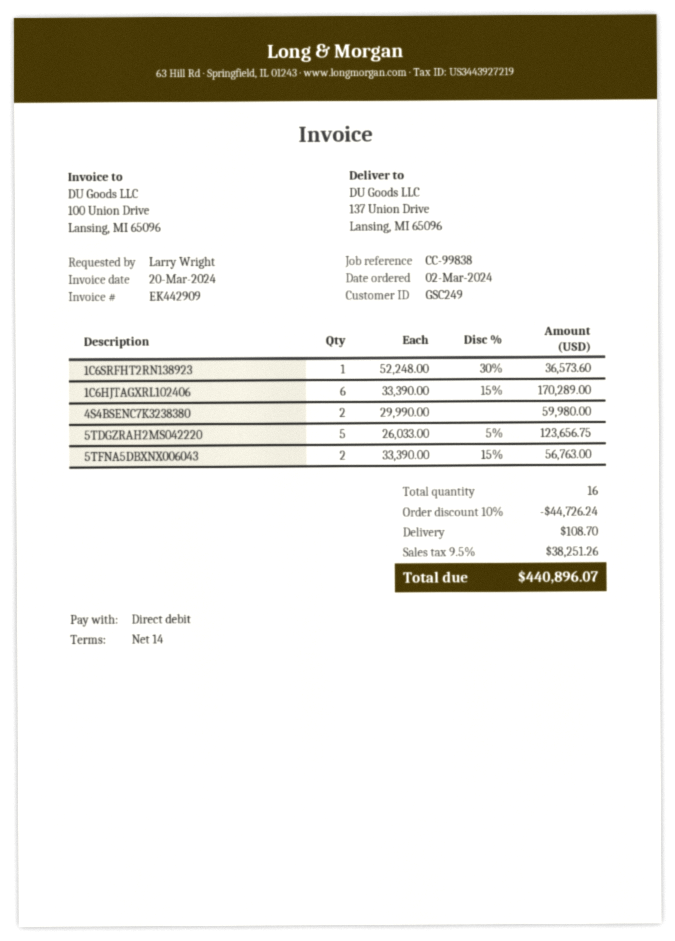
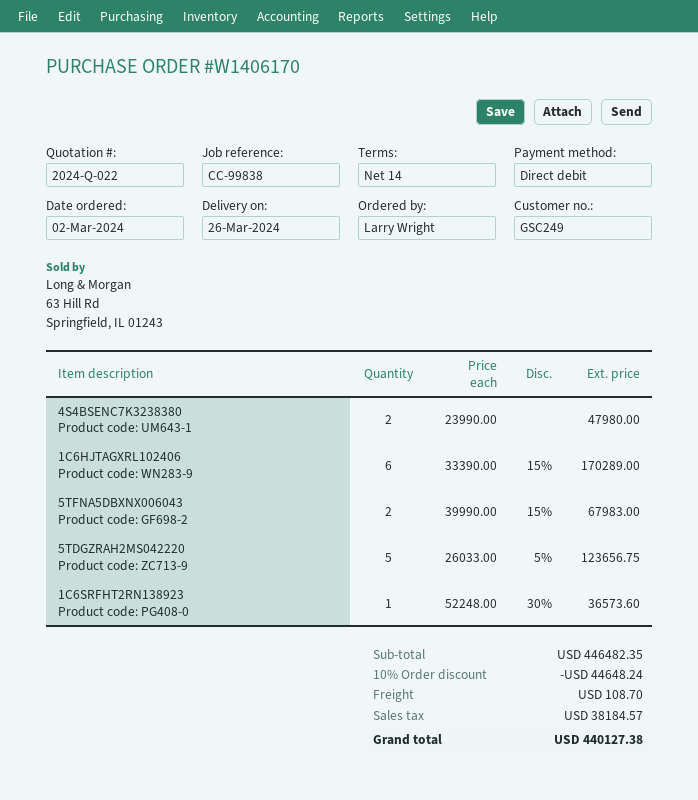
4S4BSENC7K3238380: 2 x 29990.00 = 59980.00 -> 2 x 23990.00 = 47980.00
5TFNA5DBXNX006043: 2 x 33390.00 - 15% = 56763.00 -> 2 x 39990.00 - 15% = 67983.00
discount: 10% = 44726.24 -> 10% = 44648.24
tax: 38251.26 -> 38184.57
total: 440896.07 -> 440127.38

